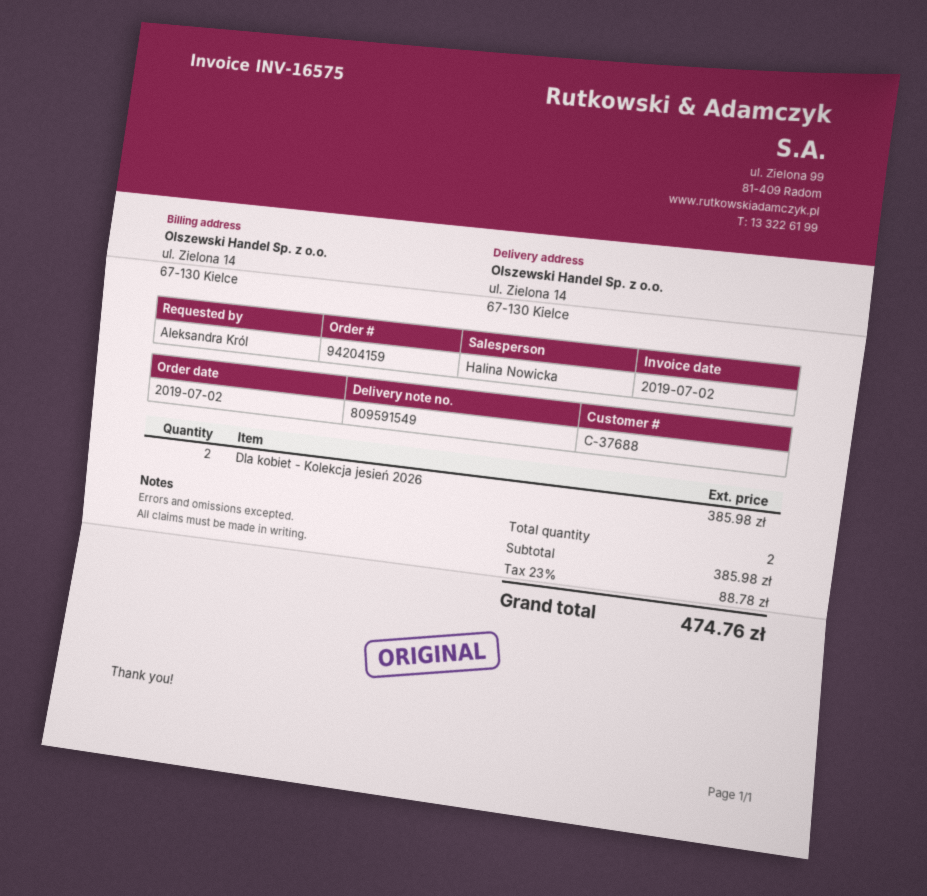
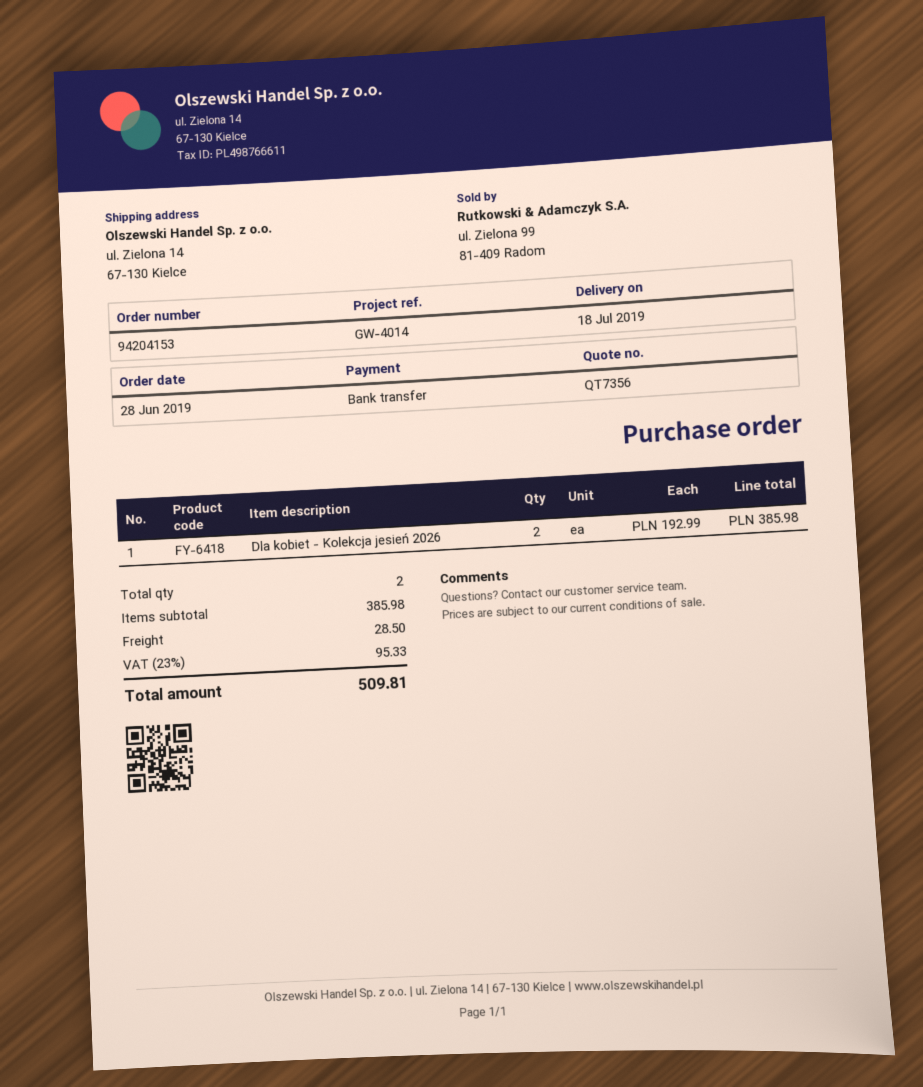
order number: 94204159 -> 94204153
order date: 2019-07-02 -> 2019-06-28
shipping: none -> 28.50
tax: 23% = 88.78 -> 23% = 95.33
total: 474.76 -> 509.81

